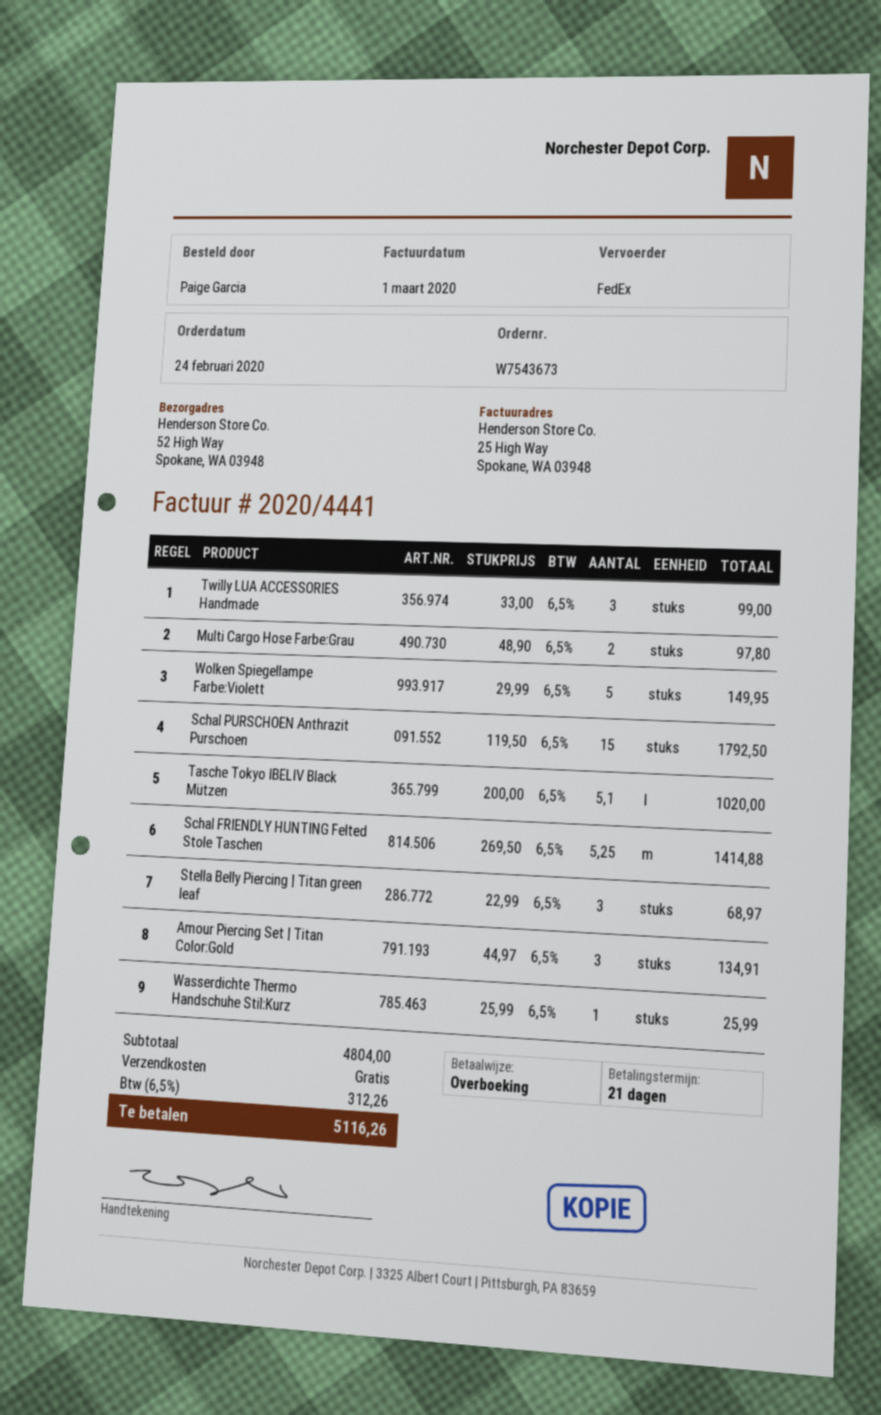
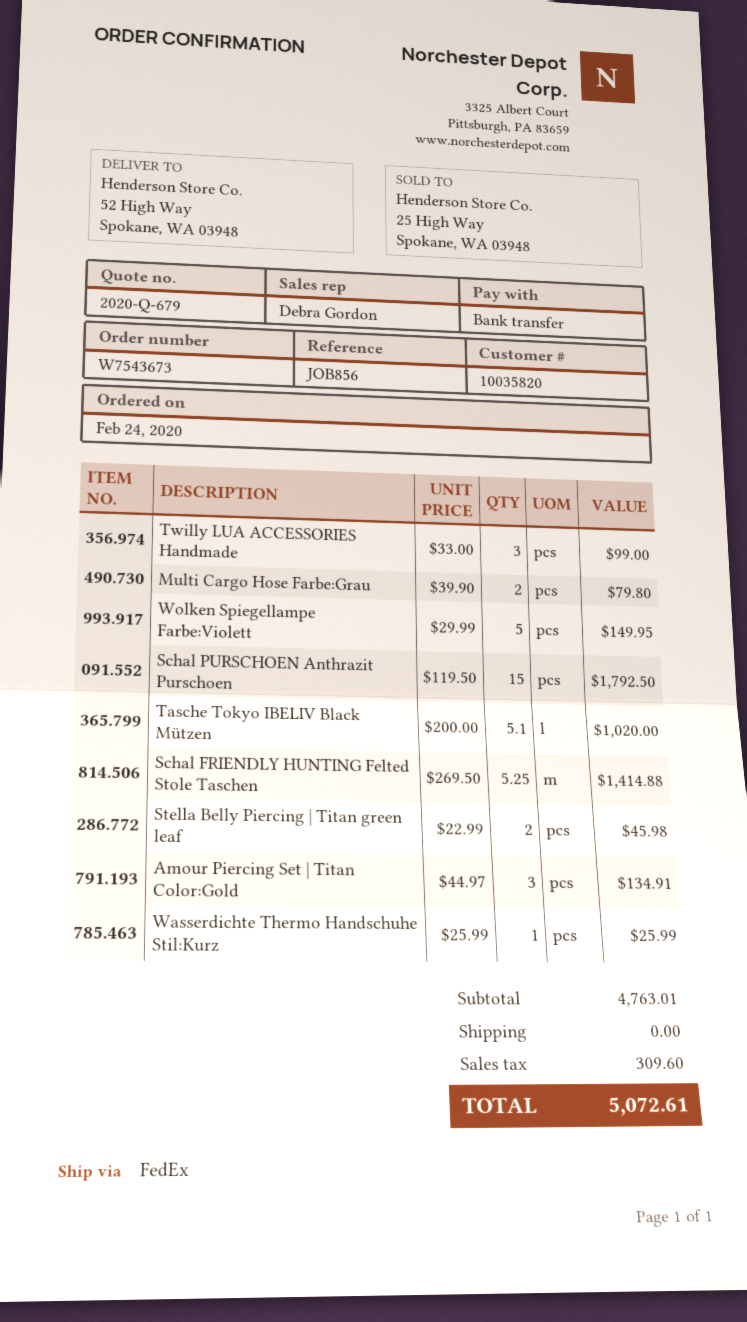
Multi Cargo Hose Farbe:Grau: 2 x 48.90 = 97.80 -> 2 x 39.90 = 79.80
Stella Belly Piercing | Titan green leaf: 3 x 22.99 = 68.97 -> 2 x 22.99 = 45.98
subtotal: 4804.00 -> 4763.01
tax: 312.26 -> 309.60
total: 5116.26 -> 5072.61

